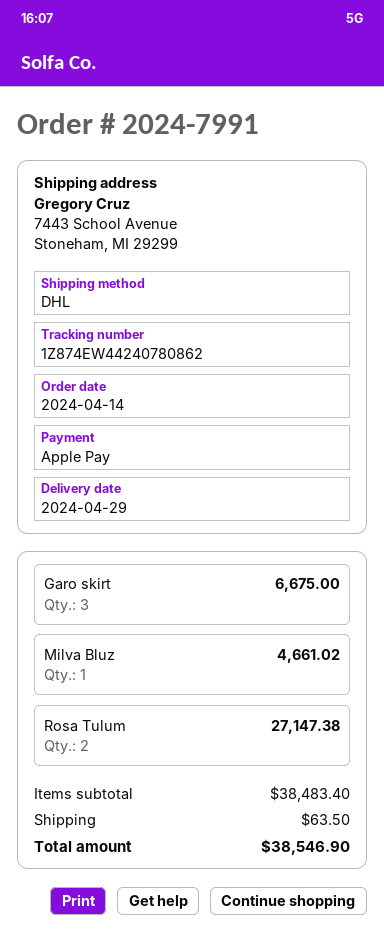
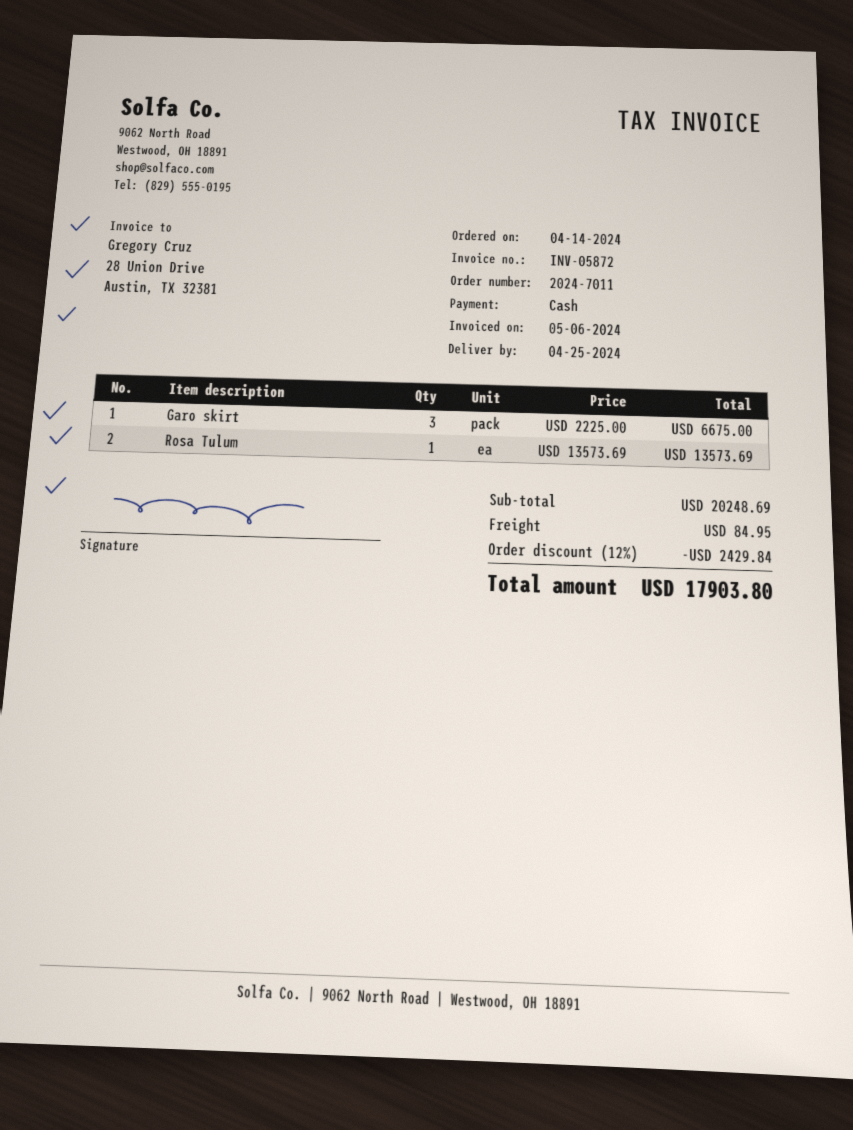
order number: 2024-7991 -> 2024-7011
delivery date: 2024-04-29 -> 2024-04-25
payment method: Apple Pay -> cash
Milva Bluz: 1 for 4661.02 -> none
Rosa Tulum: 2 for 27147.38 -> 1 for 13573.69
subtotal: 38483.40 -> 20248.69
discount: none -> 12% = 2429.84
shipping: 63.50 -> 84.95
total: 38546.90 -> 17903.80

